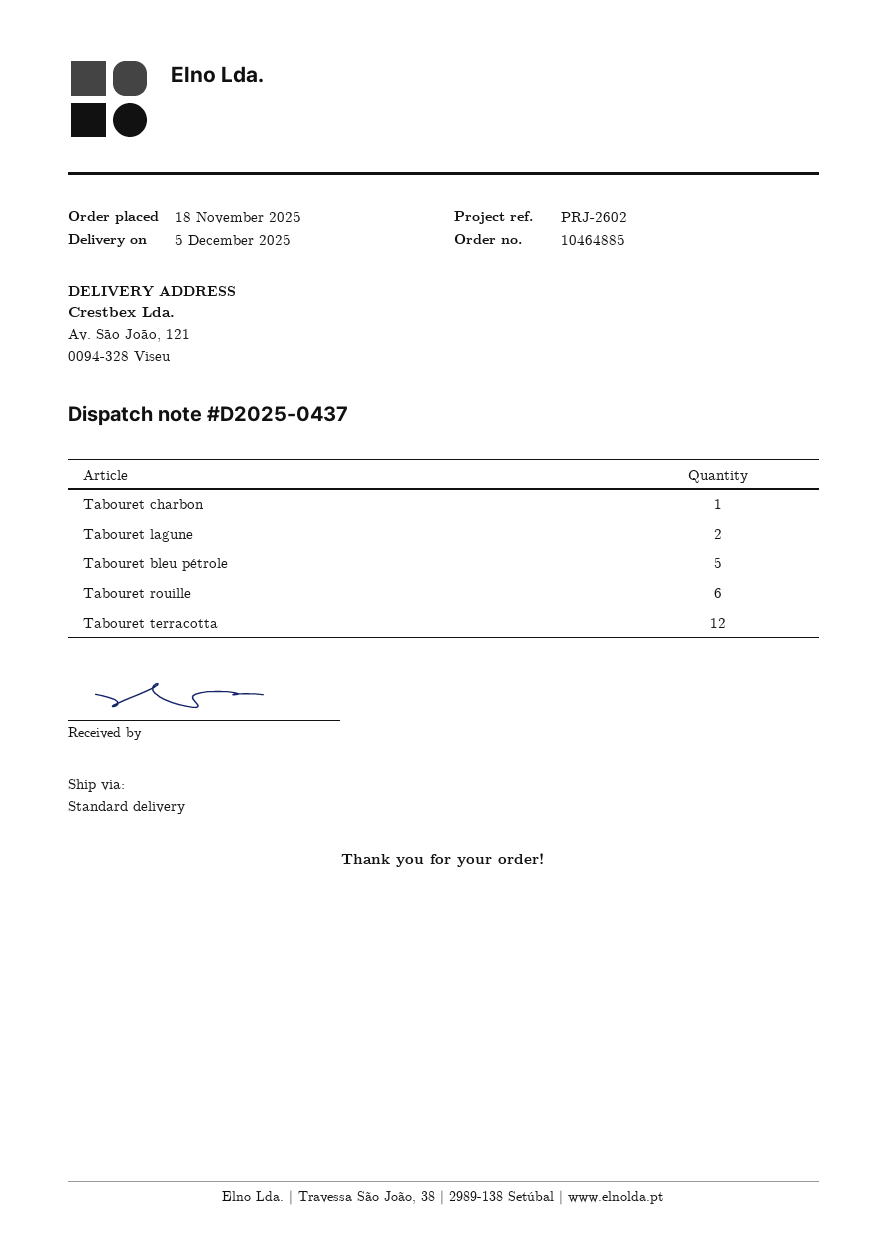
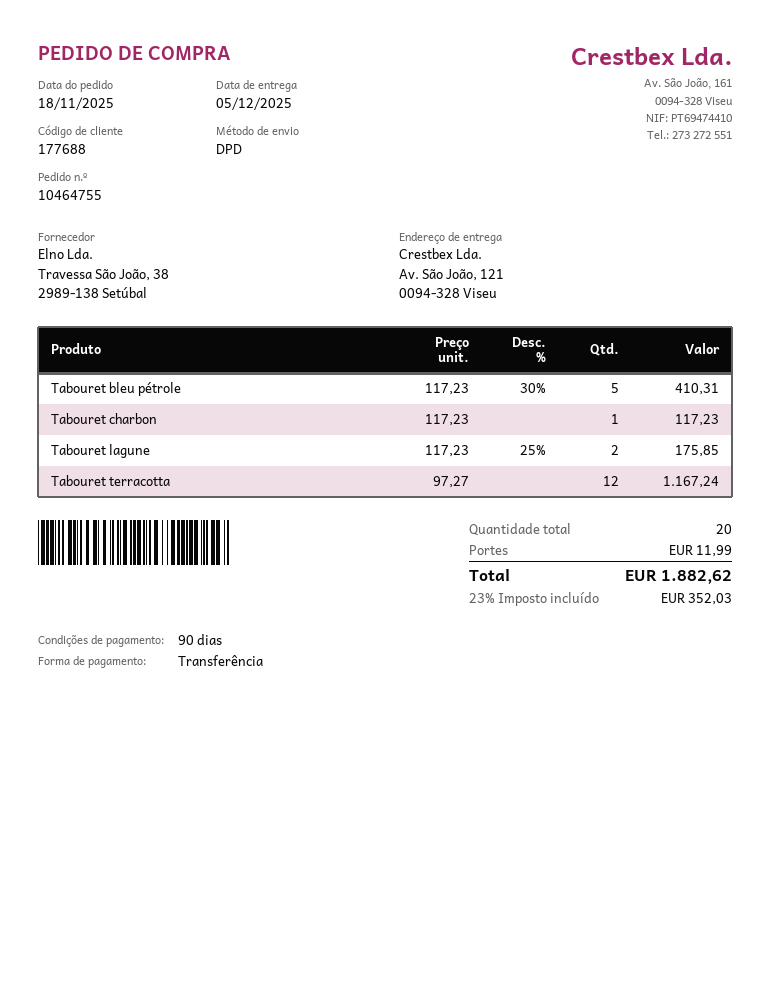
order number: 10464885 -> 10464755
shipping method: standard -> DPD
Tabouret rouille: 6 -> none

